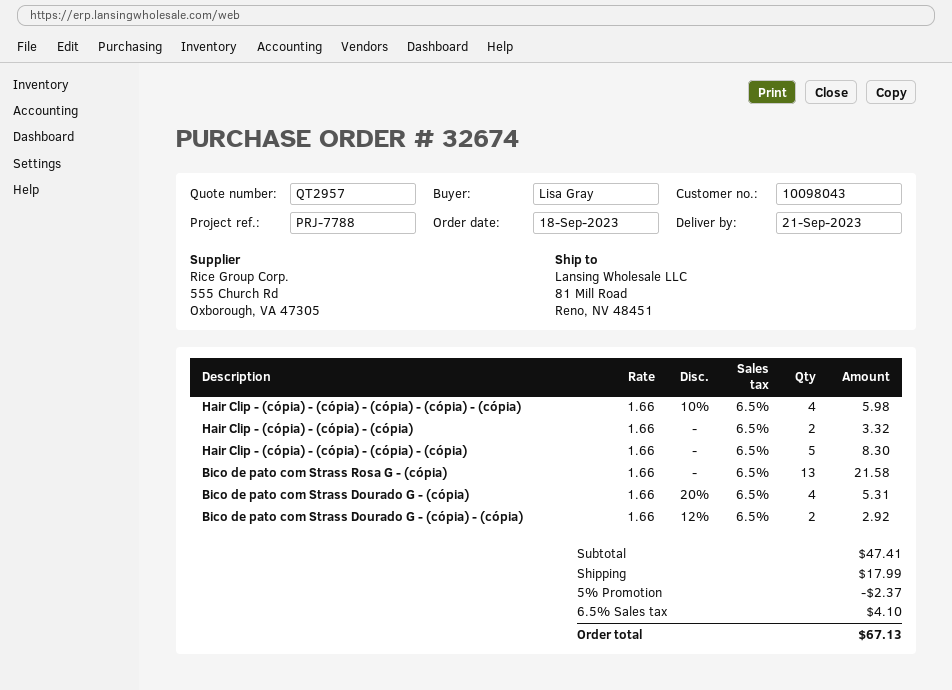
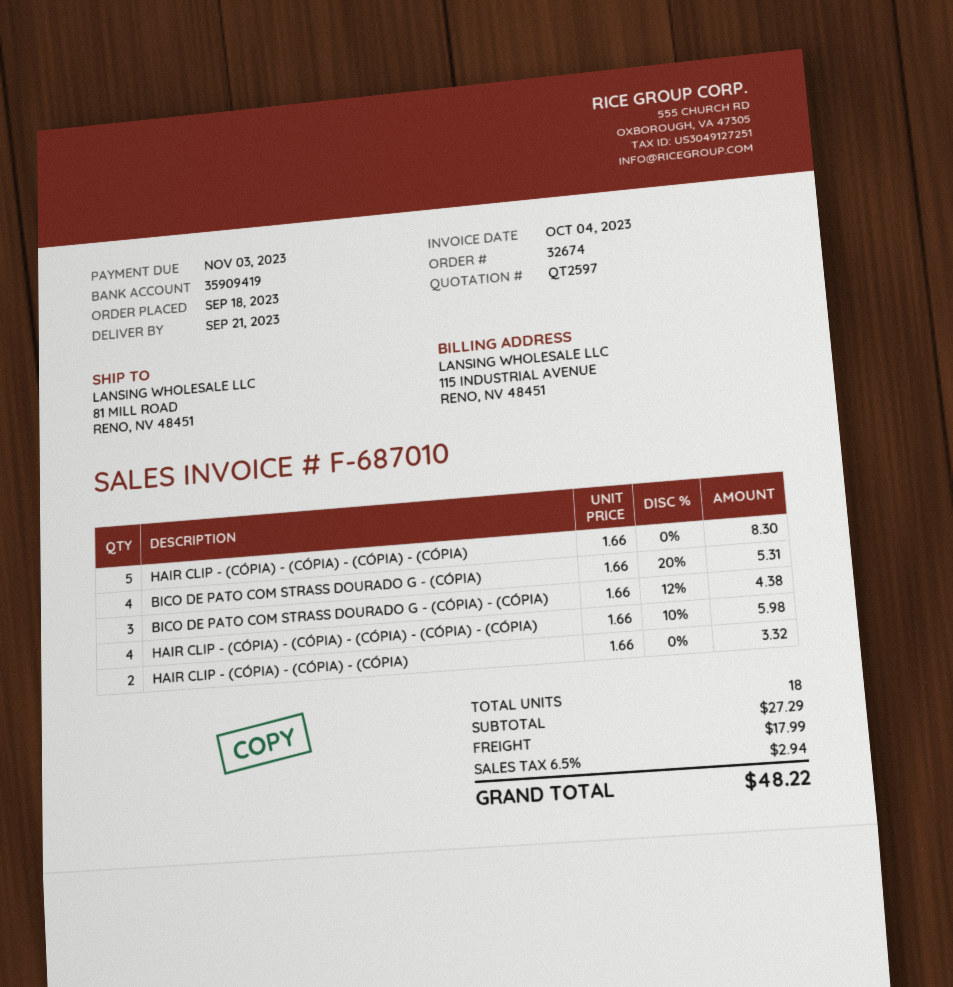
quote number: QT2957 -> QT2597
Bico de pato com Strass Rosa G - (cópia): 13 x 1.66 = 21.58 -> none
Bico de pato com Strass Dourado G - (cópia) - (cópia): 2 x 1.66 - 12% = 2.92 -> 3 x 1.66 - 12% = 4.38
subtotal: 47.41 -> 27.29
discount: 5% = 2.37 -> none
tax: 6.5% = 4.10 -> 6.5% = 2.94
total: 67.13 -> 48.22

